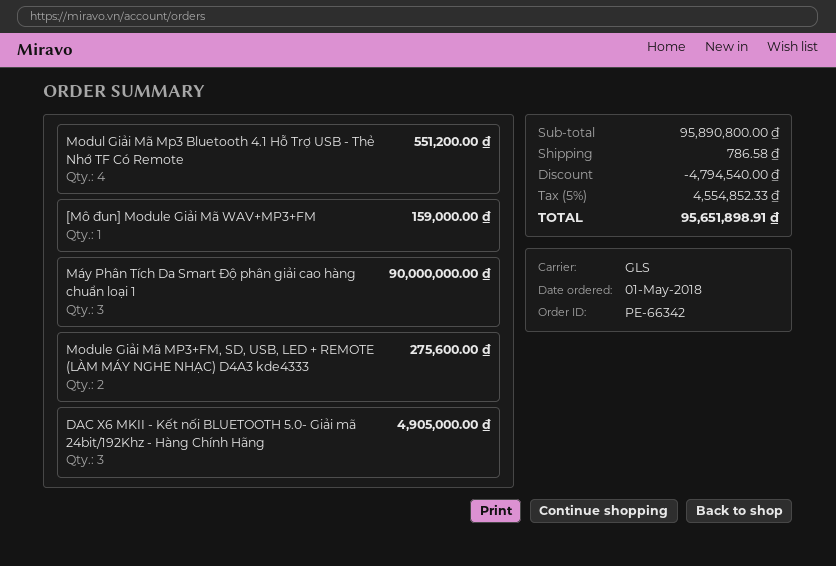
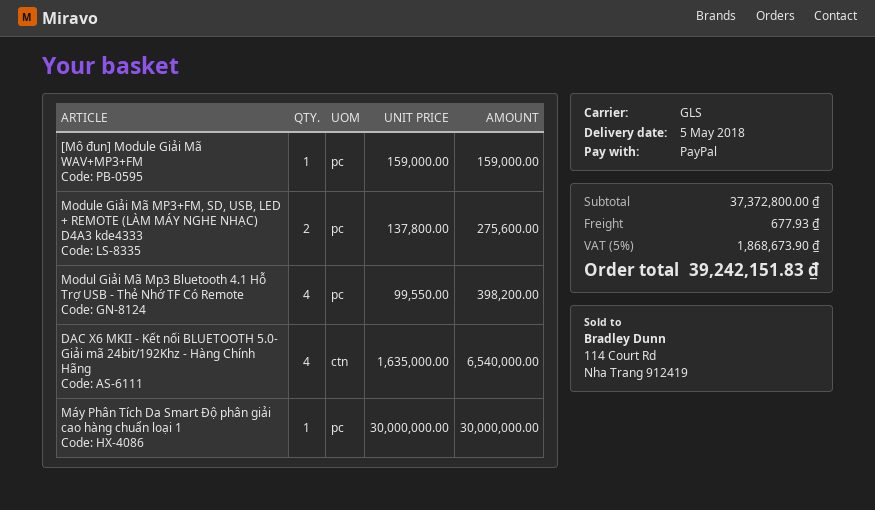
Modul Giải Mã Mp3 Bluetooth 4.1 Hỗ Trợ USB - Thẻ Nhớ TF Có Remote: 4 for 551200.00 -> 4 for 398200.00
Máy Phân Tích Da Smart Độ phân giải cao hàng chuẩn loại 1: 3 for 90000000.00 -> 1 for 30000000.00
DAC X6 MKII - Kết nối BLUETOOTH 5.0- Giải mã 24bit/192Khz - Hàng Chính Hãng: 3 for 4905000.00 -> 4 for 6540000.00
subtotal: 95890800.00 -> 37372800.00
discount: 4794540.00 -> none
shipping: 786.58 -> 677.93
tax: 5% = 4554852.33 -> 5% = 1868673.90
total: 95651898.91 -> 39242151.83

